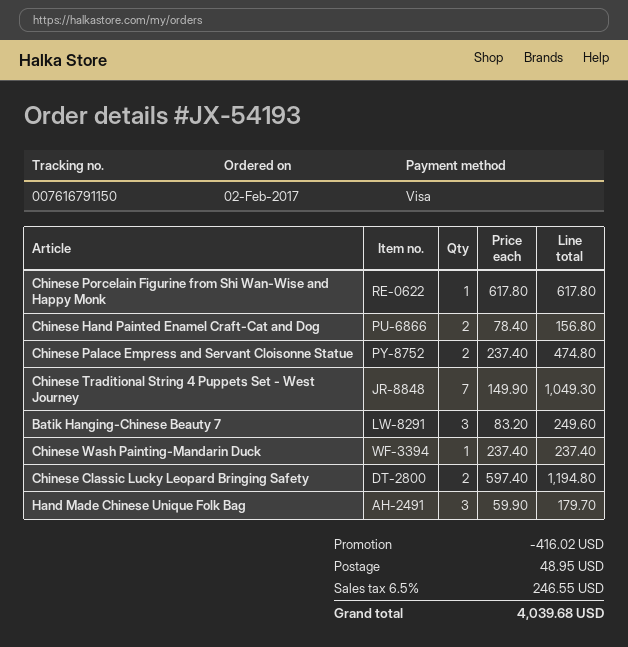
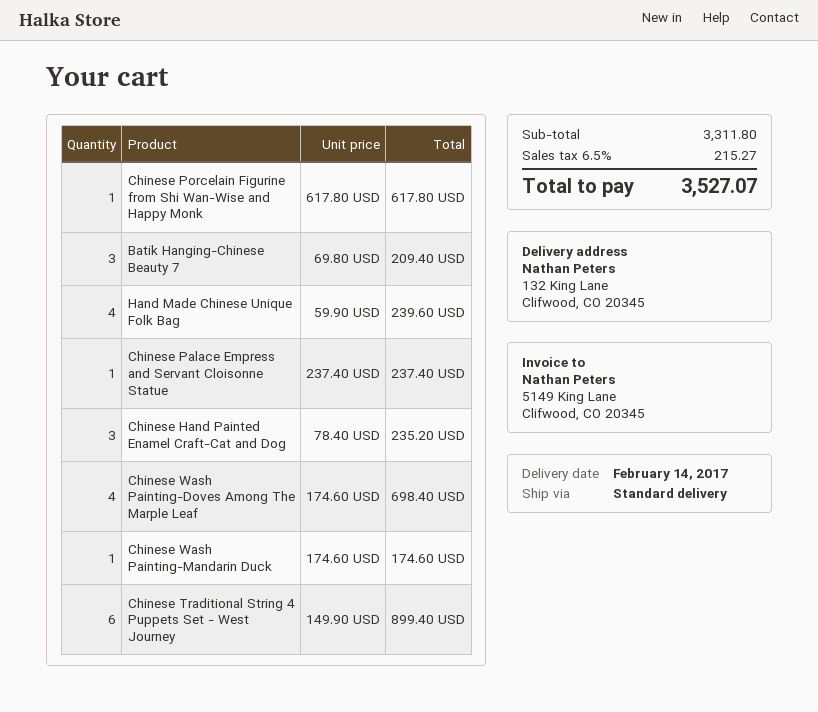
Chinese Hand Painted Enamel Craft-Cat and Dog: 2 x 78.40 = 156.80 -> 3 x 78.40 = 235.20
Chinese Palace Empress and Servant Cloisonne Statue: 2 x 237.40 = 474.80 -> 1 x 237.40 = 237.40
Chinese Traditional String 4 Puppets Set - West Journey: 7 x 149.90 = 1049.30 -> 6 x 149.90 = 899.40
Batik Hanging-Chinese Beauty 7: 3 x 83.20 = 249.60 -> 3 x 69.80 = 209.40
Chinese Wash Painting-Mandarin Duck: 1 x 237.40 = 237.40 -> 1 x 174.60 = 174.60
Chinese Classic Lucky Leopard Bringing Safety: 2 x 597.40 = 1194.80 -> none
Hand Made Chinese Unique Folk Bag: 3 x 59.90 = 179.70 -> 4 x 59.90 = 239.60
Chinese Wash Painting-Doves Among The Marple Leaf: none -> 4 x 174.60 = 698.40
discount: 416.02 -> none
shipping: 48.95 -> none
tax: 6.5% = 246.55 -> 6.5% = 215.27
total: 4039.68 -> 3527.07

